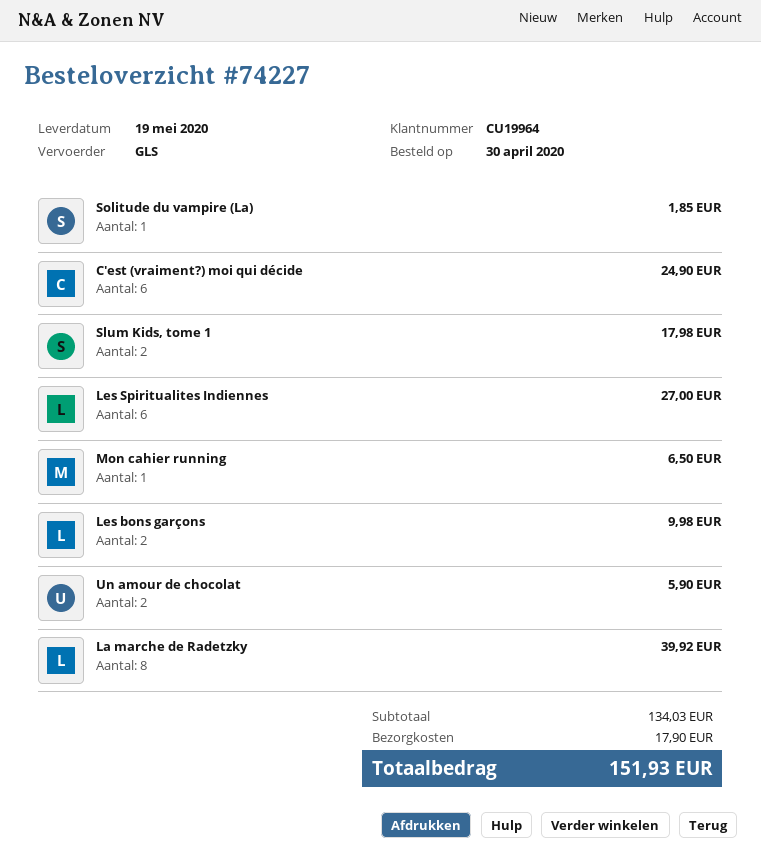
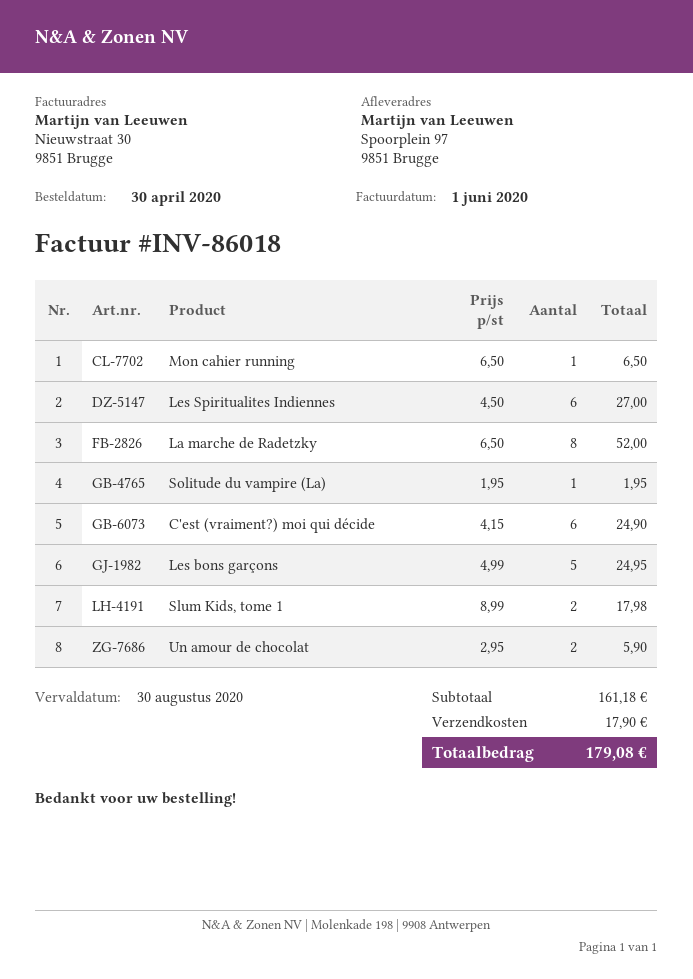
Solitude du vampire (La): 1 for 1.85 -> 1 for 1.95
Les bons garçons: 2 for 9.98 -> 5 for 24.95
La marche de Radetzky: 8 for 39.92 -> 8 for 52.00
subtotal: 134.03 -> 161.18
total: 151.93 -> 179.08

